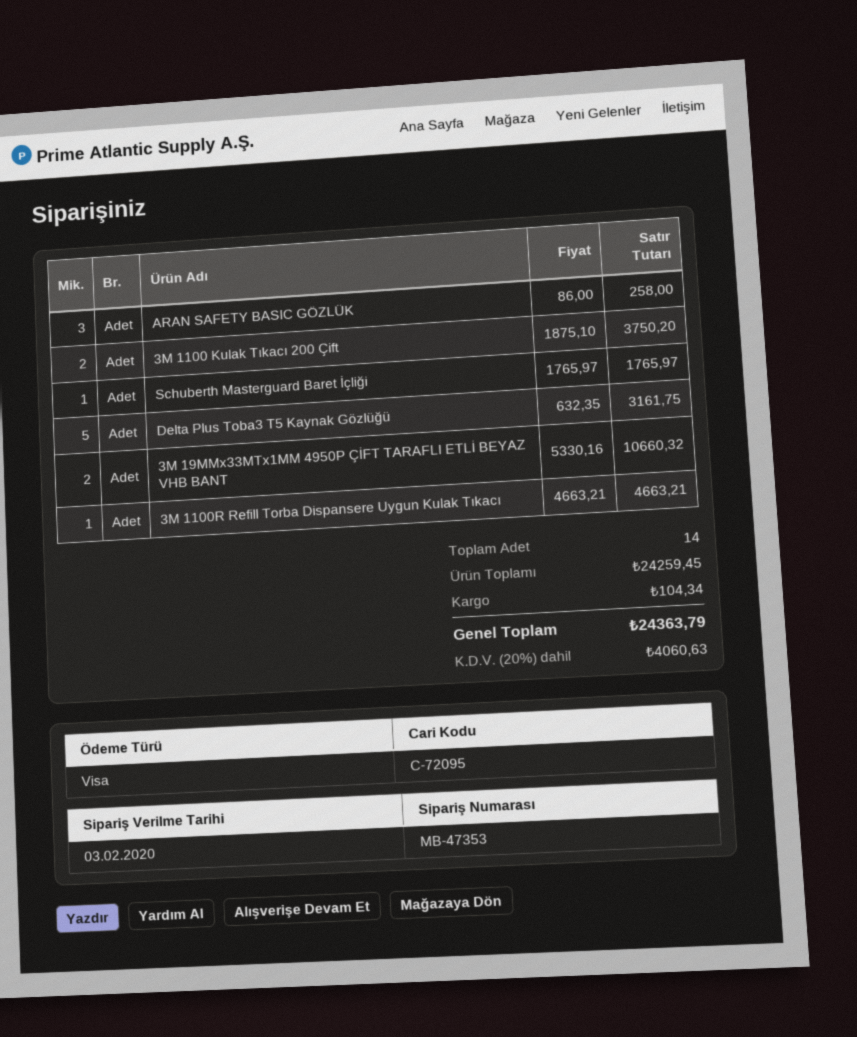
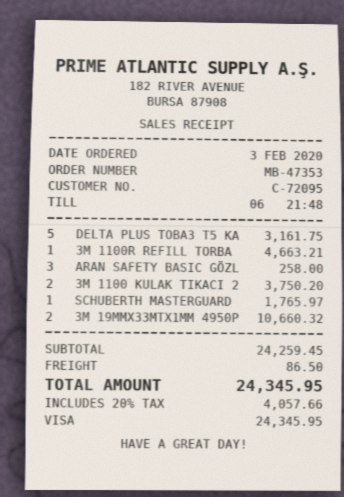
shipping: 104.34 -> 86.50
tax: 20% = 4060.63 -> 20% = 4057.66
total: 24363.79 -> 24345.95

